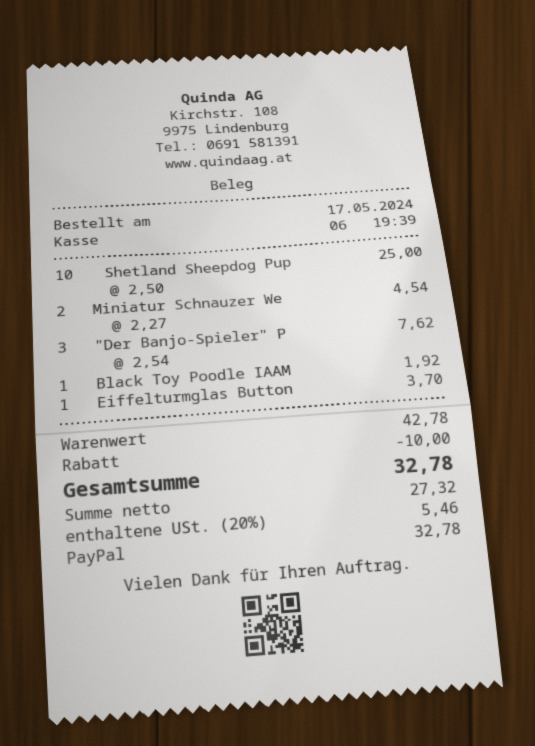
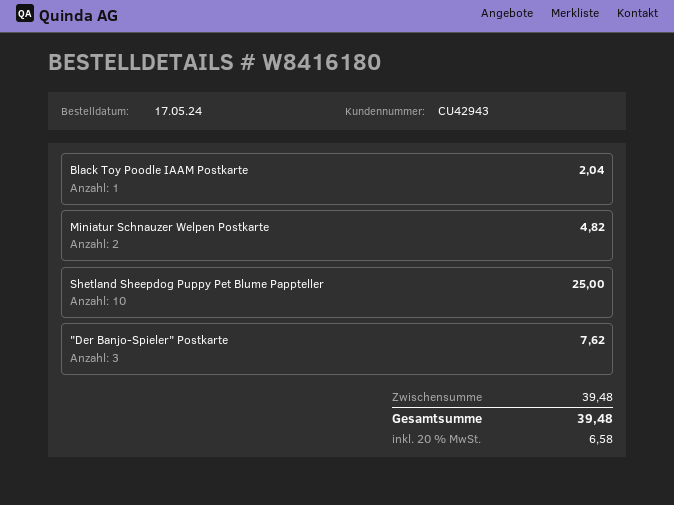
Miniatur Schnauzer We: 2 for 4.54 -> 2 for 4.82
Black Toy Poodle IAAM: 1 for 1.92 -> 1 for 2.04
Eiffelturmglas Button: 1 for 3.70 -> none
subtotal: 42.78 -> 39.48
discount: 10.00 -> none
tax: 20% = 5.46 -> 20% = 6.58
total: 32.78 -> 39.48

